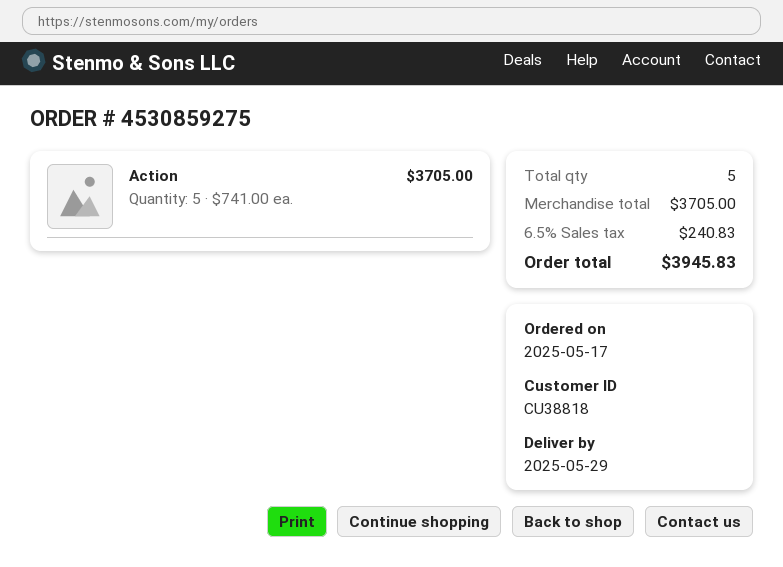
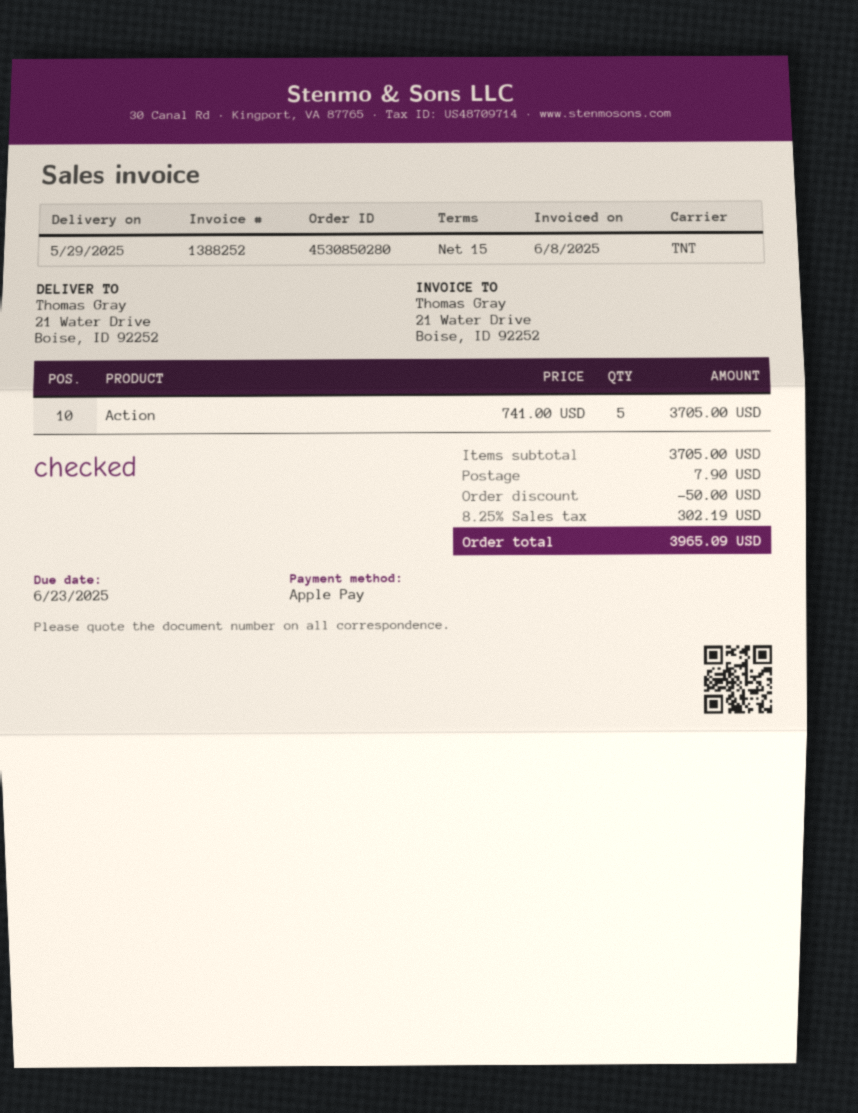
order number: 4530859275 -> 4530850280
discount: none -> 50.00
shipping: none -> 7.90
tax: 6.5% = 240.83 -> 8.25% = 302.19
total: 3945.83 -> 3965.09

